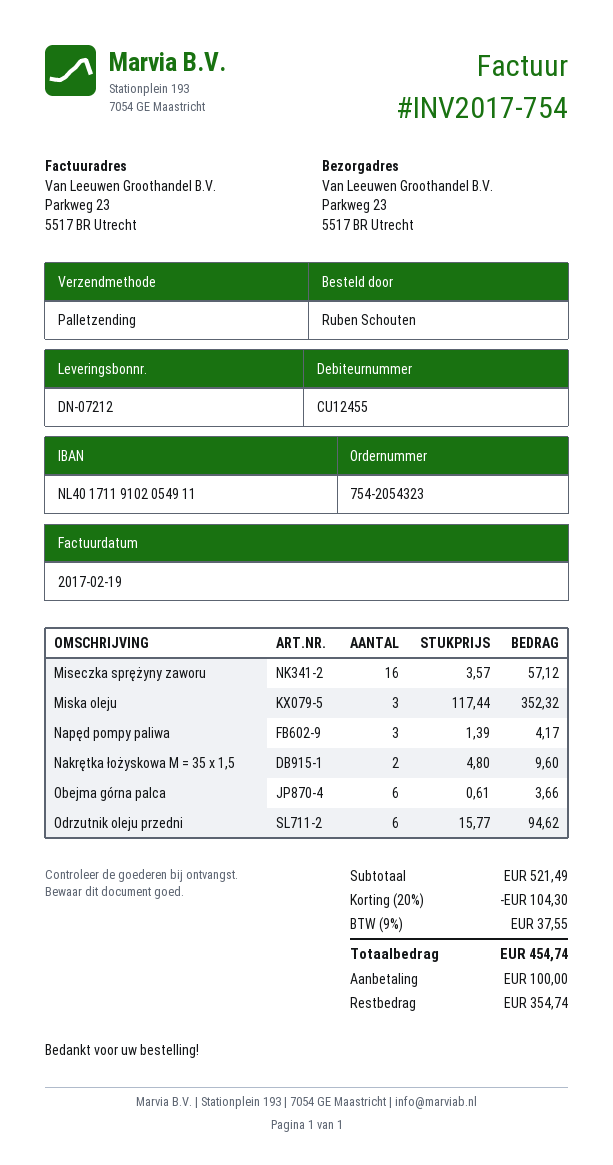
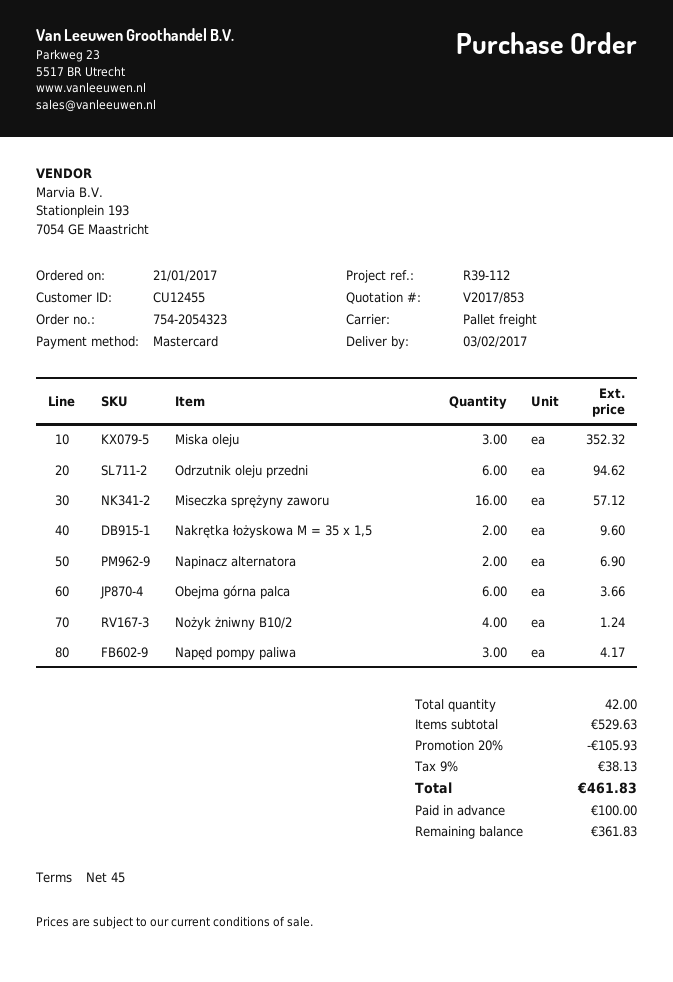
Napinacz alternatora: none -> 2 for 6.90
Nożyk żniwny B10/2: none -> 4 for 1.24
subtotal: 521.49 -> 529.63
discount: 20% = 104.30 -> 20% = 105.93
tax: 9% = 37.55 -> 9% = 38.13
total: 454.74 -> 461.83
balance: 354.74 -> 361.83

